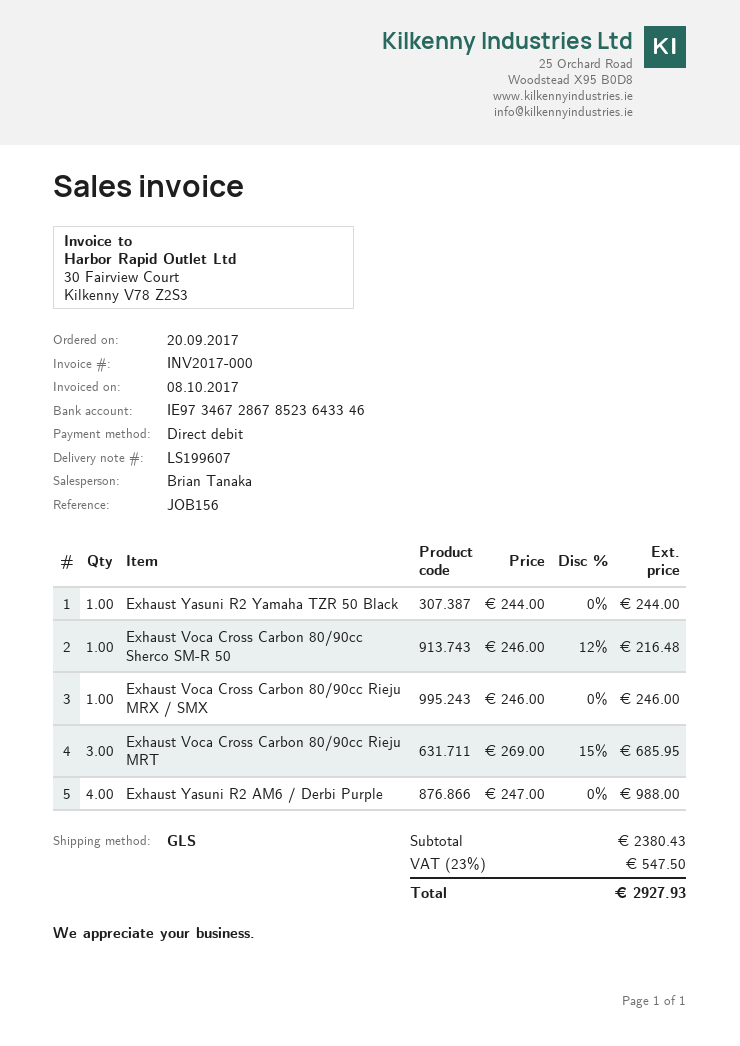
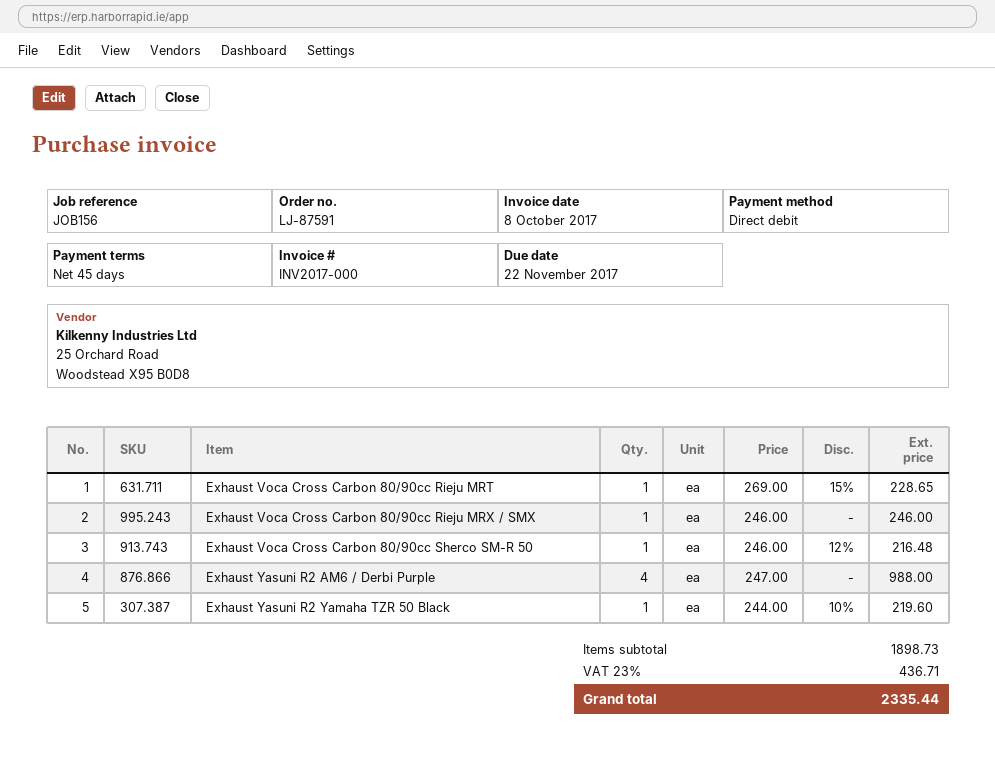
Exhaust Yasuni R2 Yamaha TZR 50 Black: 1 x 244.00 = 244.00 -> 1 x 244.00 - 10% = 219.60
Exhaust Voca Cross Carbon 80/90cc Rieju MRT: 3 x 269.00 - 15% = 685.95 -> 1 x 269.00 - 15% = 228.65
subtotal: 2380.43 -> 1898.73
tax: 23% = 547.50 -> 23% = 436.71
total: 2927.93 -> 2335.44

